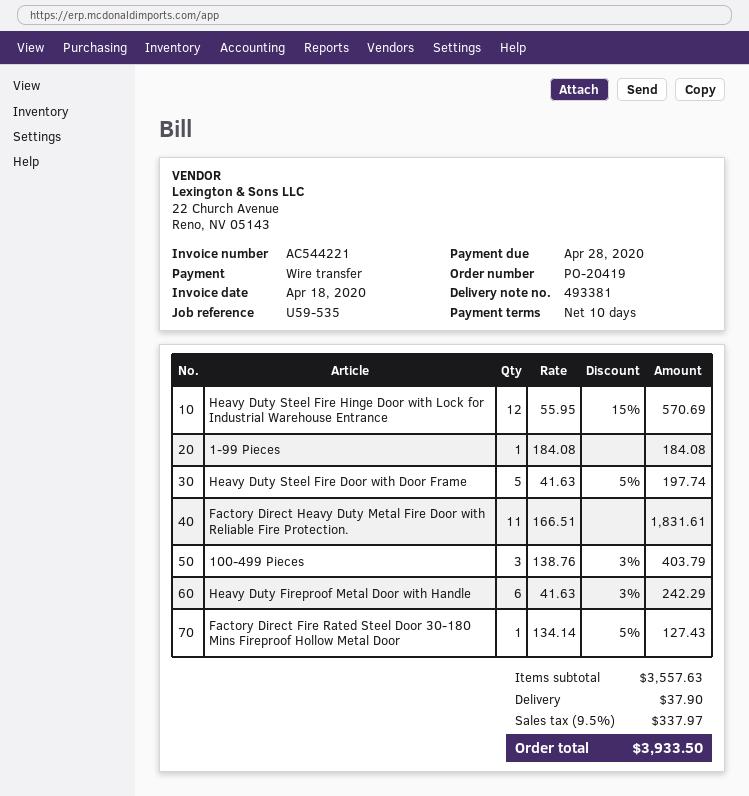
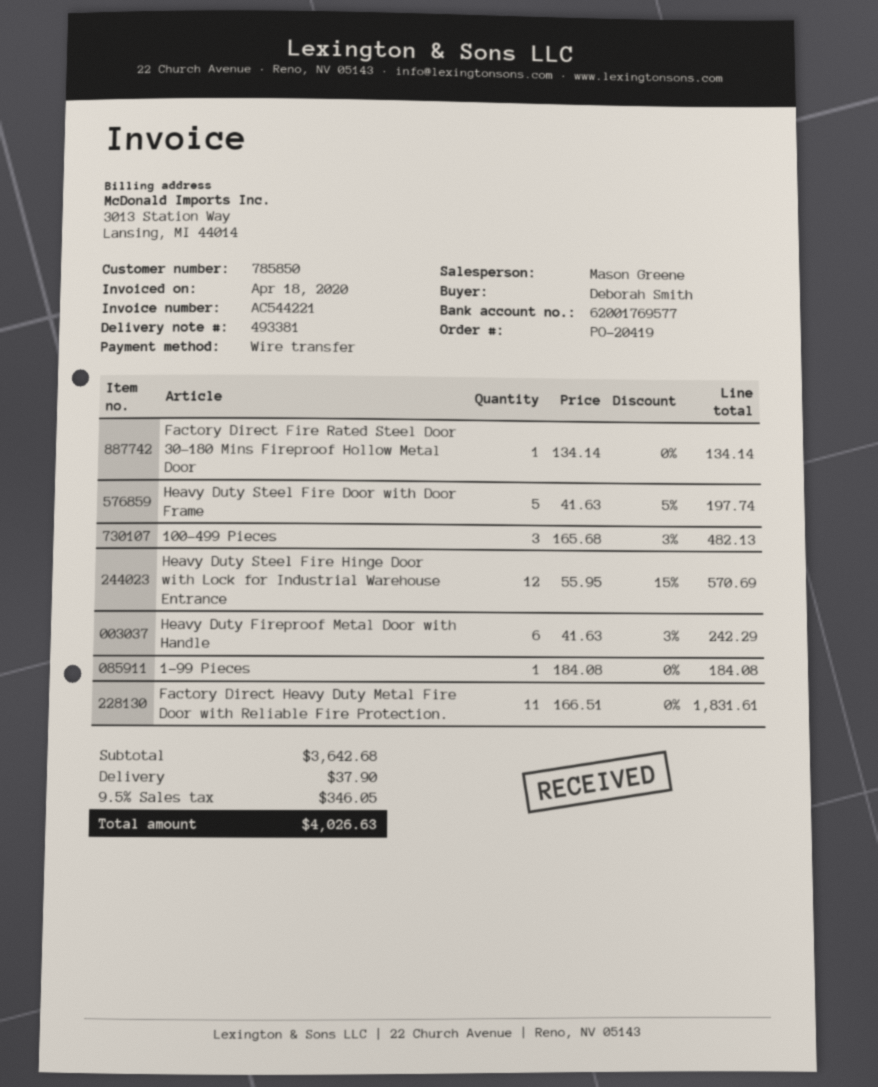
100-499 Pieces: 3 x 138.76 - 3% = 403.79 -> 3 x 165.68 - 3% = 482.13
Factory Direct Fire Rated Steel Door 30-180 Mins Fireproof Hollow Metal Door: 1 x 134.14 - 5% = 127.43 -> 1 x 134.14 = 134.14
subtotal: 3557.63 -> 3642.68
tax: 9.5% = 337.97 -> 9.5% = 346.05
total: 3933.50 -> 4026.63

